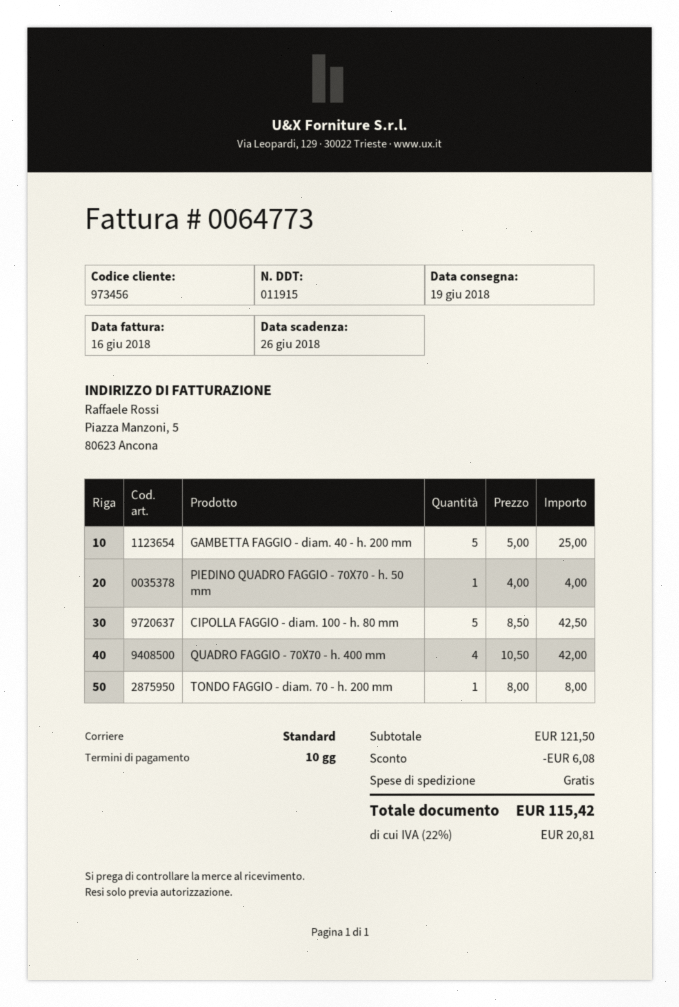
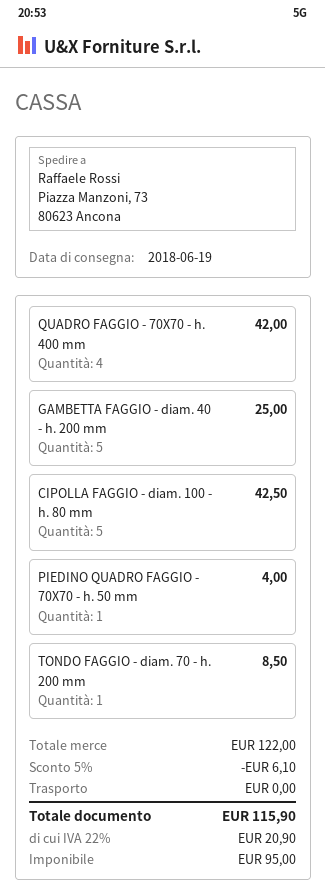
TONDO FAGGIO - diam. 70 - h. 200 mm: 1 for 8.00 -> 1 for 8.50
subtotal: 121.50 -> 122.00
discount: 6.08 -> 6.10
tax: 22% = 20.81 -> 22% = 20.90
total: 115.42 -> 115.90

